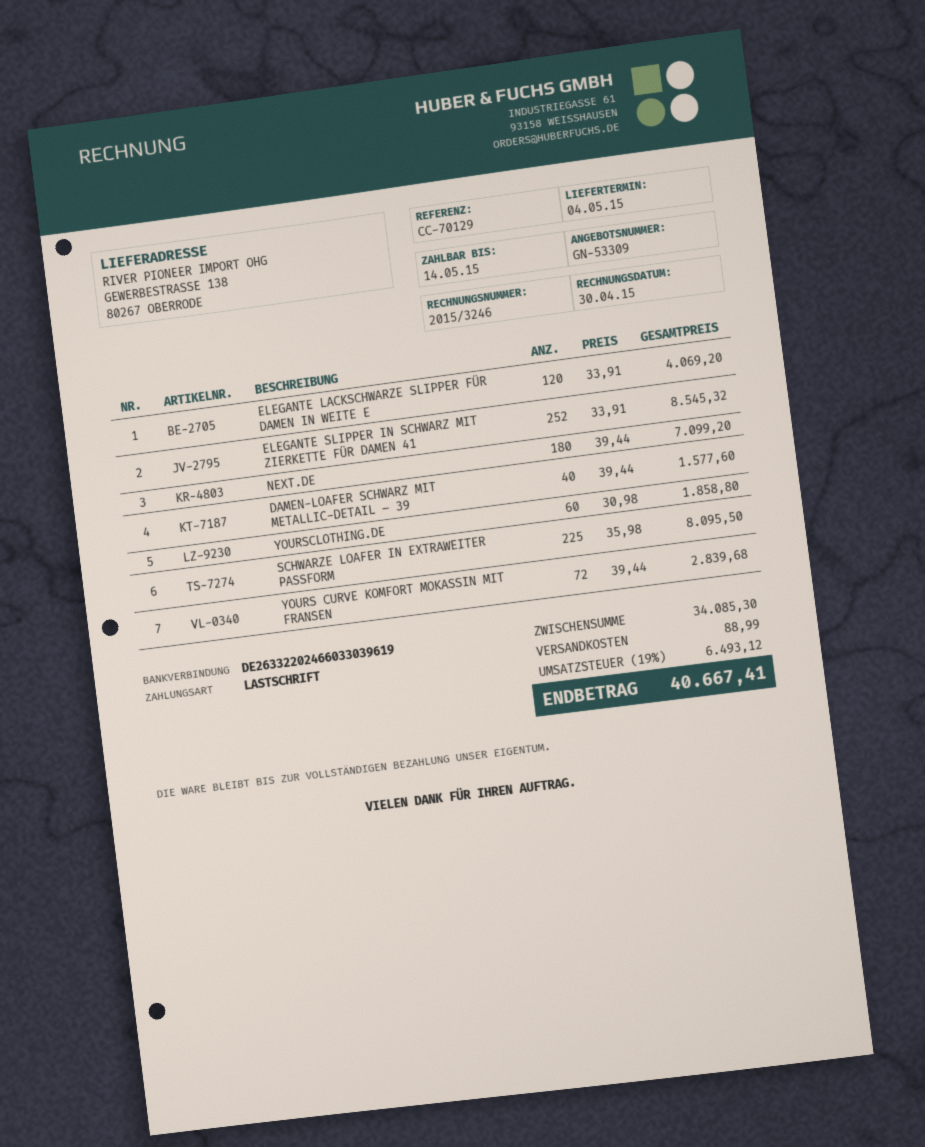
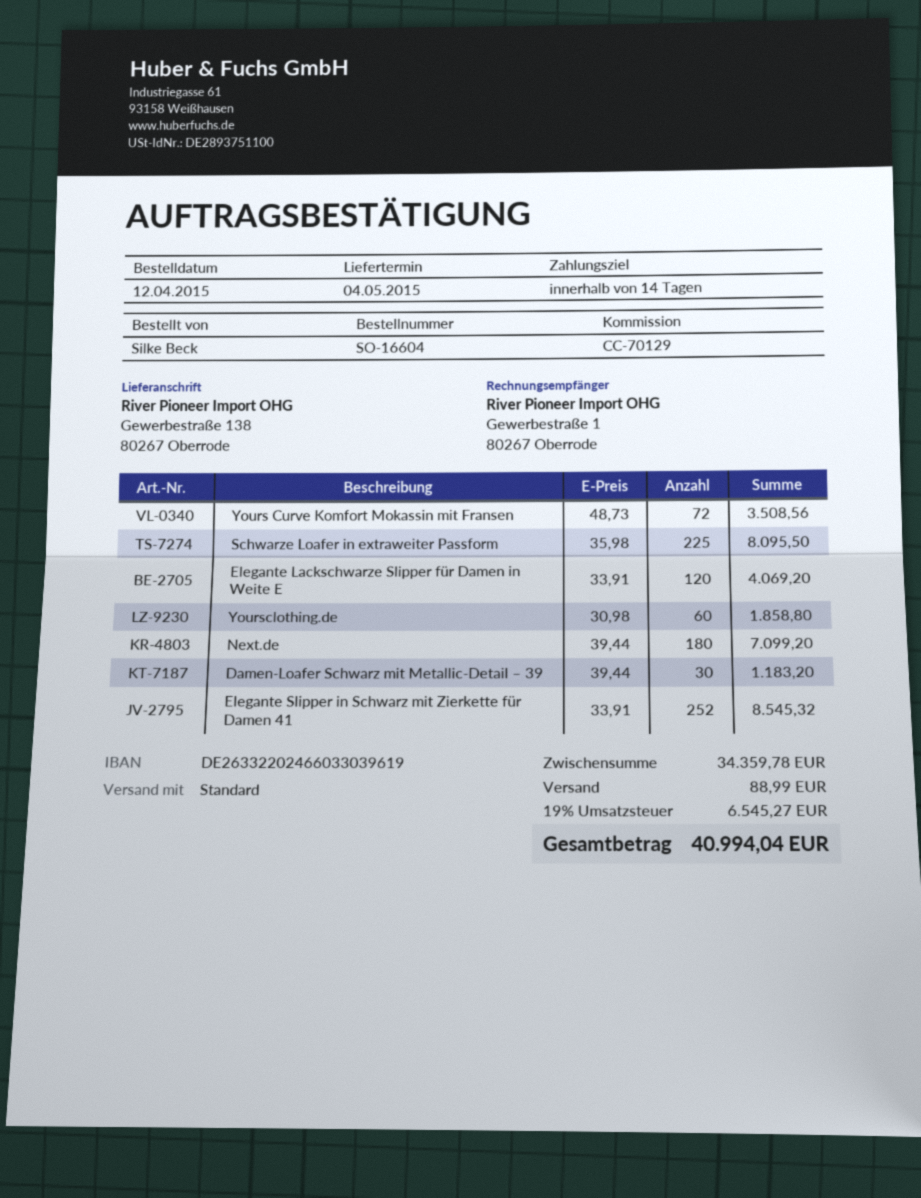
DAMEN-LOAFER SCHWARZ MIT METALLIC-DETAIL – 39: 40 x 39.44 = 1577.60 -> 30 x 39.44 = 1183.20
YOURS CURVE KOMFORT MOKASSIN MIT FRANSEN: 72 x 39.44 = 2839.68 -> 72 x 48.73 = 3508.56
subtotal: 34085.30 -> 34359.78
tax: 19% = 6493.12 -> 19% = 6545.27
total: 40667.41 -> 40994.04

